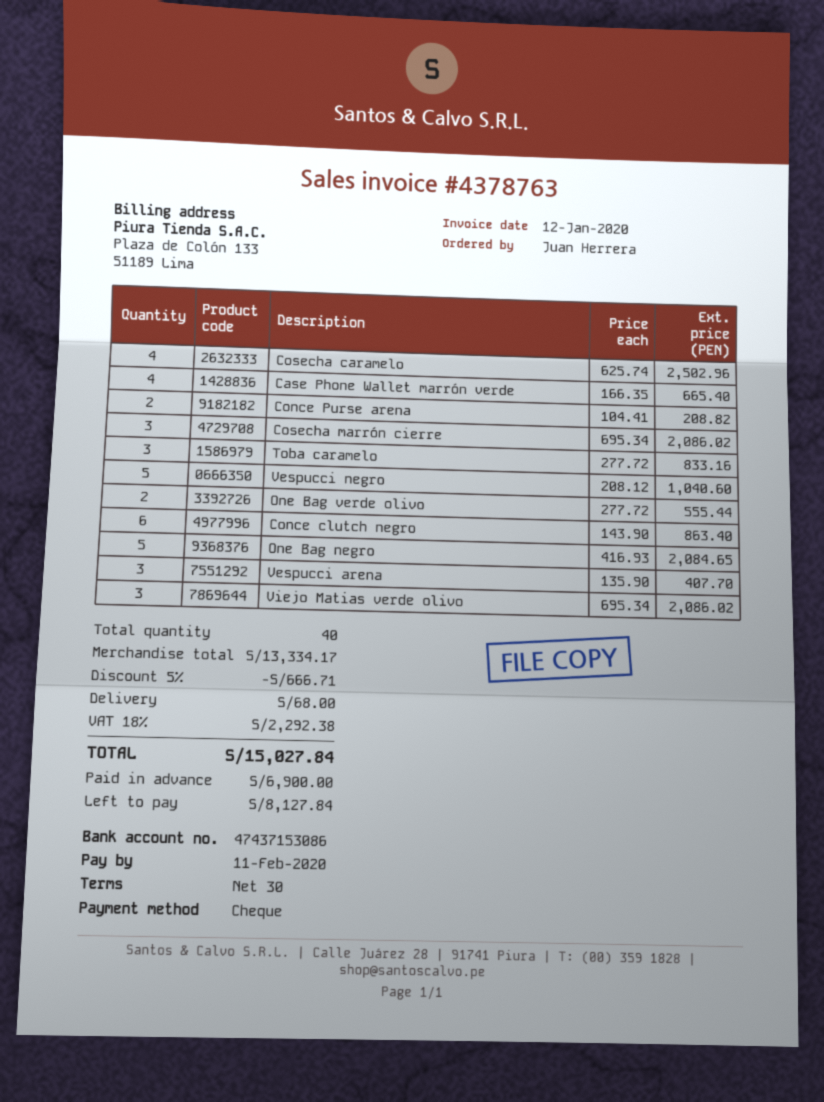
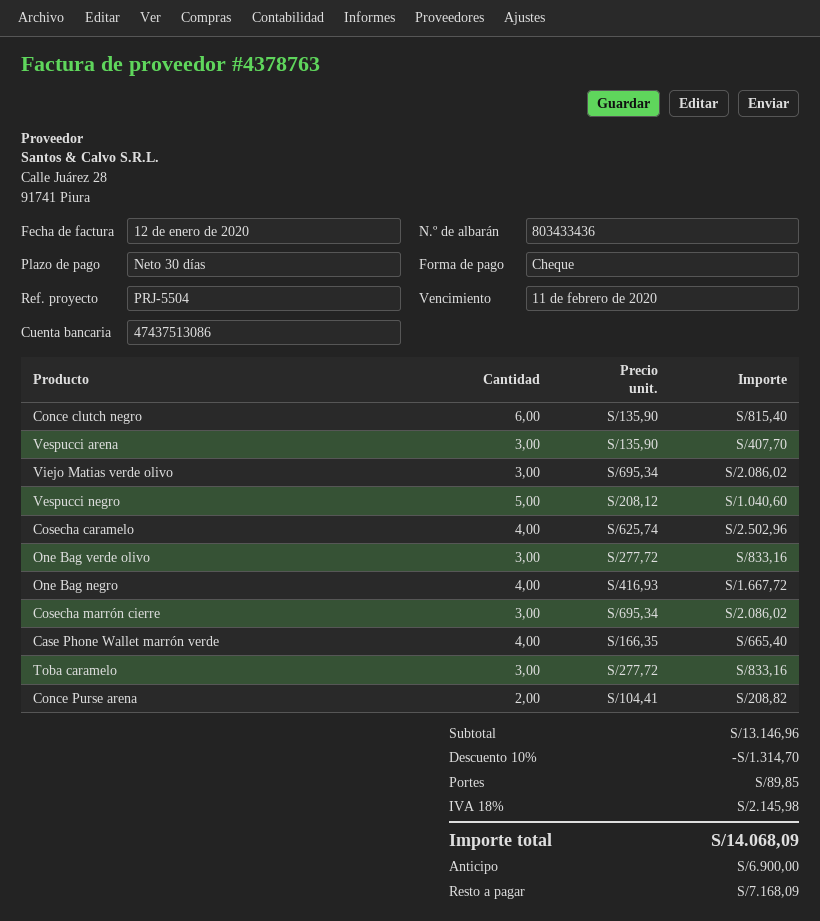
bank account: 47437153086 -> 47437513086
One Bag verde olivo: 2 x 277.72 = 555.44 -> 3 x 277.72 = 833.16
Conce clutch negro: 6 x 143.90 = 863.40 -> 6 x 135.90 = 815.40
One Bag negro: 5 x 416.93 = 2084.65 -> 4 x 416.93 = 1667.72
subtotal: 13334.17 -> 13146.96
discount: 5% = 666.71 -> 10% = 1314.70
shipping: 68.00 -> 89.85
tax: 18% = 2292.38 -> 18% = 2145.98
total: 15027.84 -> 14068.09
balance: 8127.84 -> 7168.09

